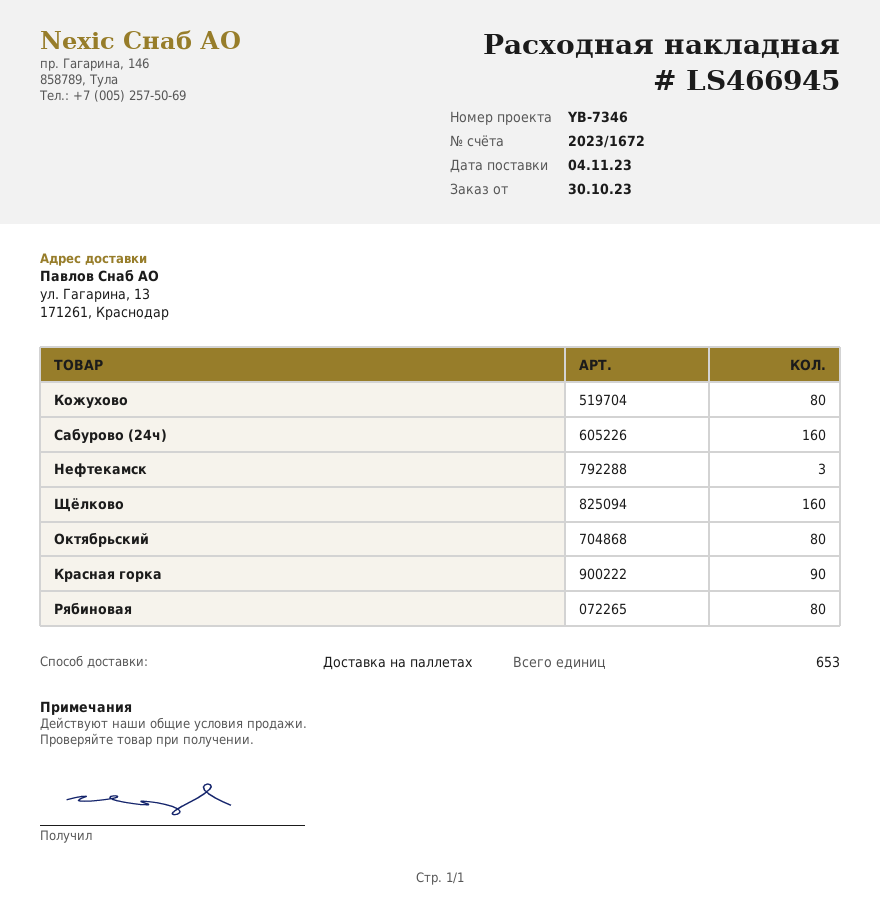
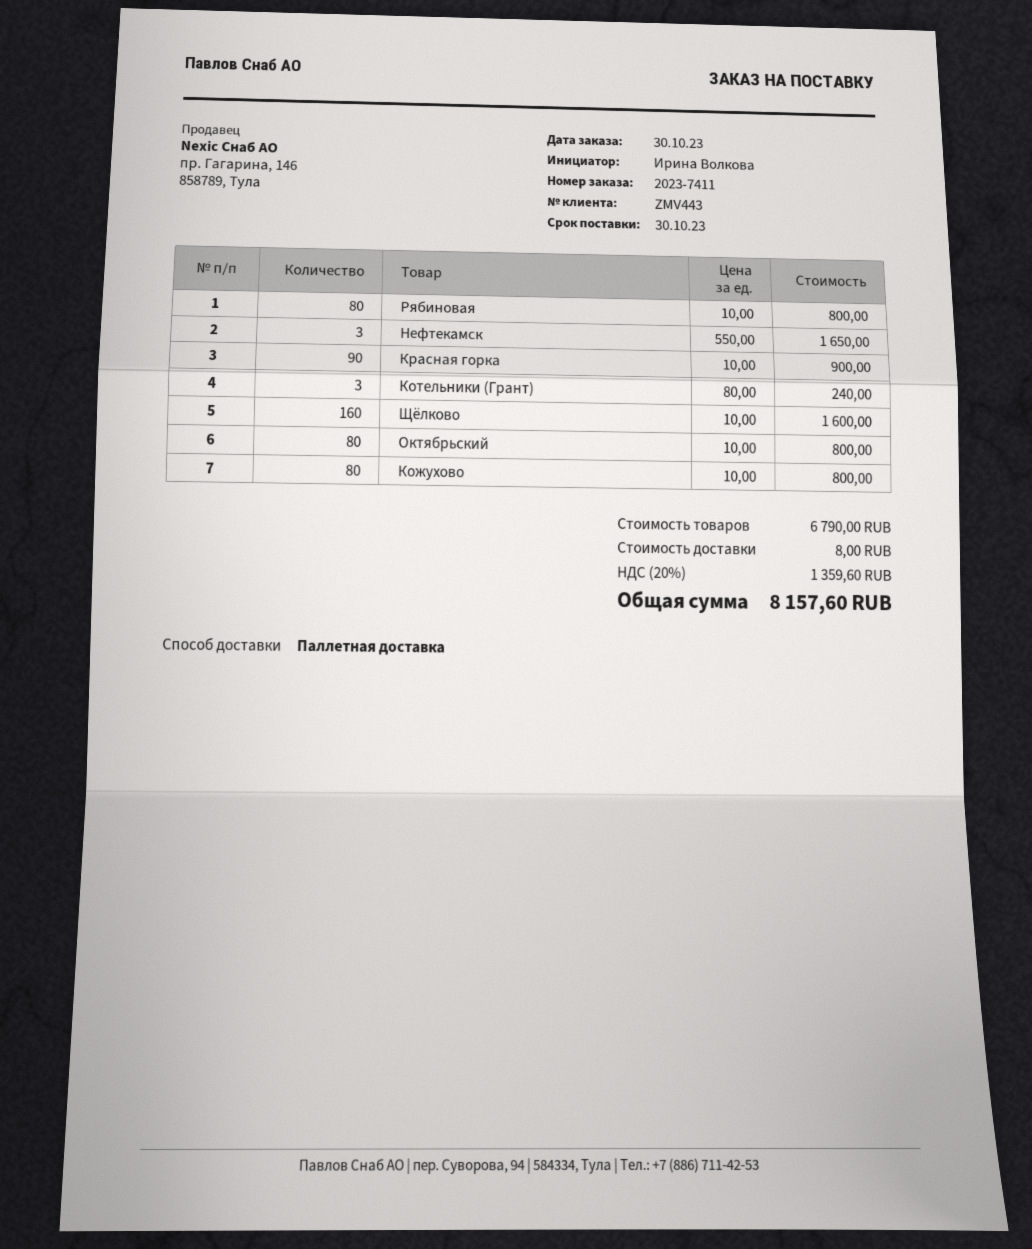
delivery date: 2023-11-04 -> 2023-10-30
Сабурово (24ч): 160 -> none
Котельники (Грант): none -> 3

